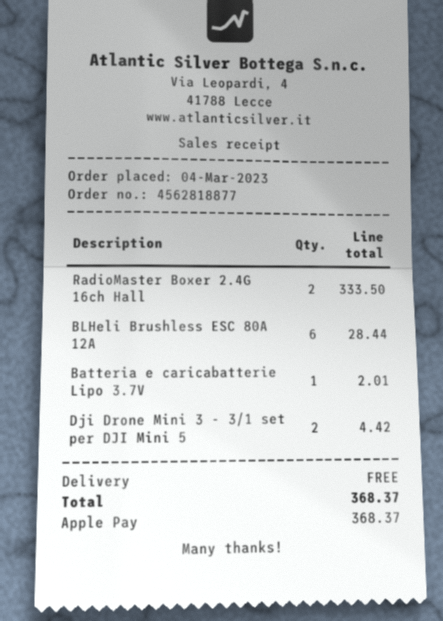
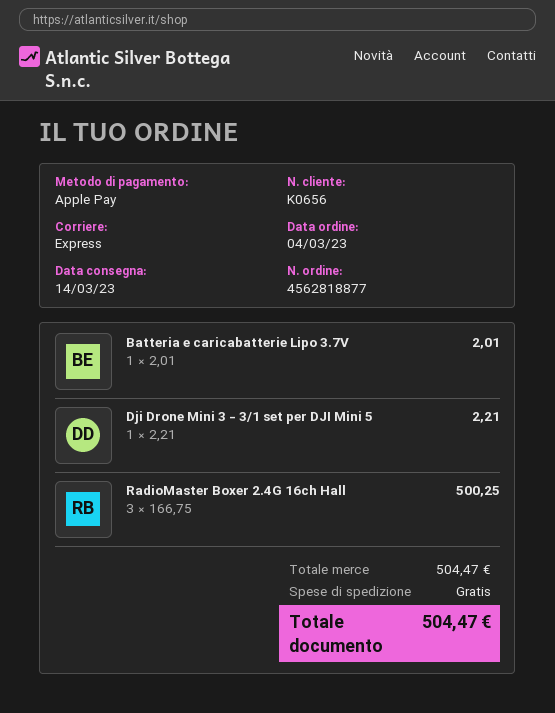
RadioMaster Boxer 2.4G 16ch Hall: 2 for 333.50 -> 3 for 500.25
BLHeli Brushless ESC 80A 12A: 6 for 28.44 -> none
Dji Drone Mini 3 - 3/1 set per DJI Mini 5: 2 for 4.42 -> 1 for 2.21
total: 368.37 -> 504.47

